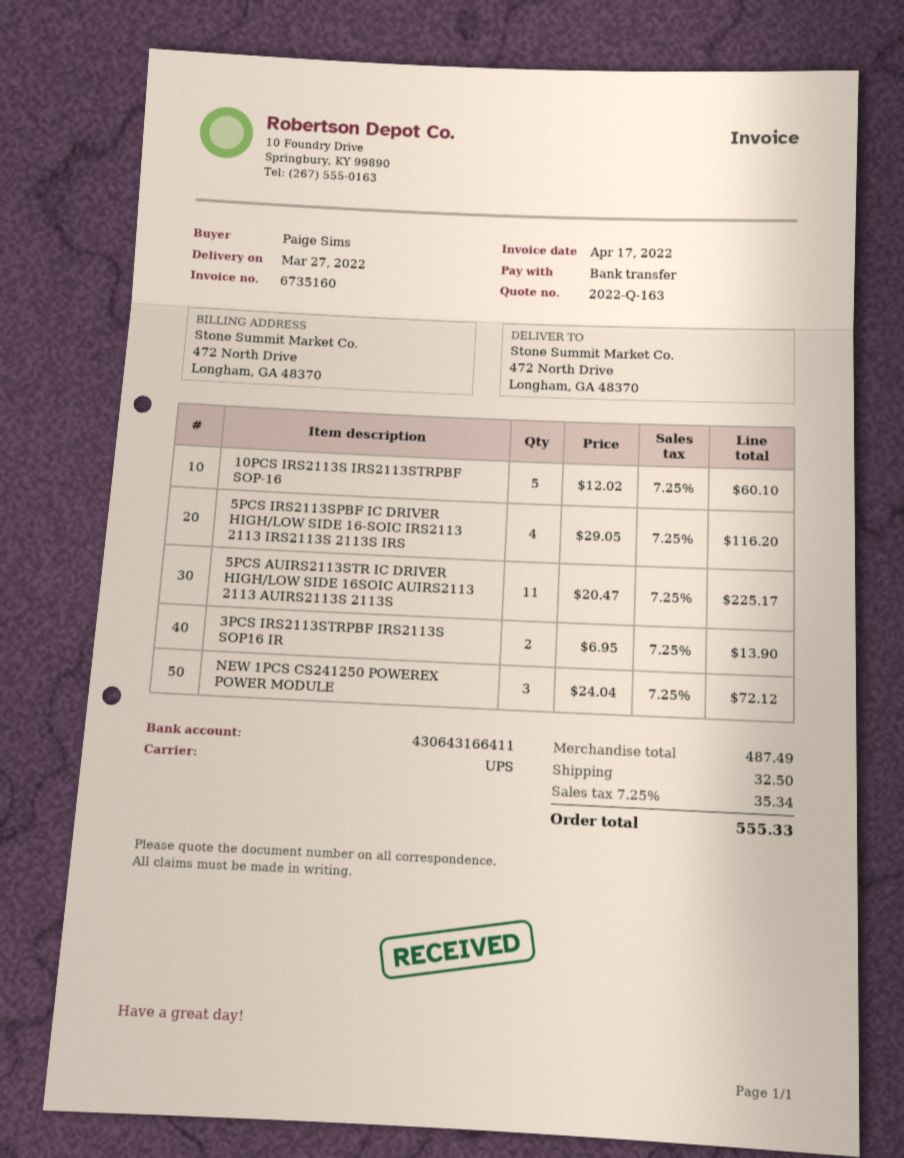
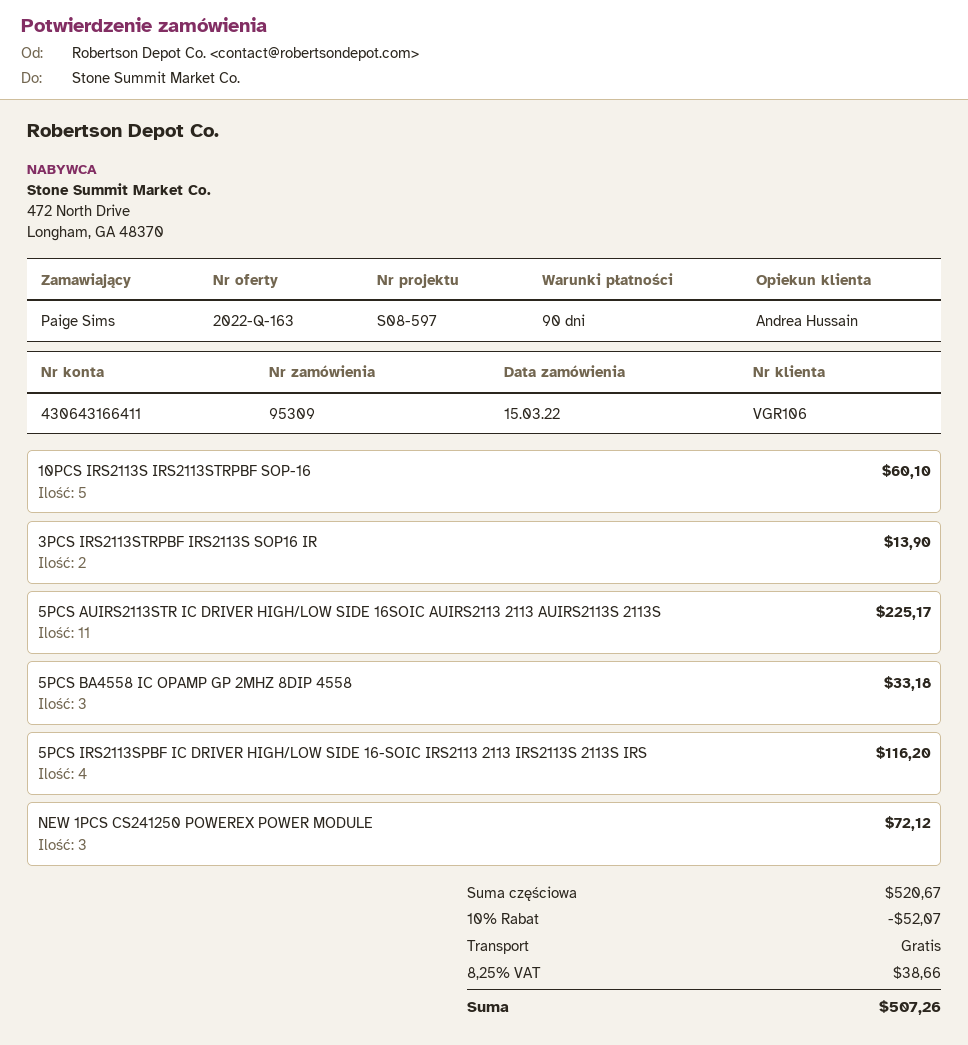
5PCS BA4558 IC OPAMP GP 2MHZ 8DIP 4558: none -> 3 for 33.18
subtotal: 487.49 -> 520.67
discount: none -> 10% = 52.07
shipping: 32.50 -> 0.00
tax: 7.25% = 35.34 -> 8.25% = 38.66
total: 555.33 -> 507.26

